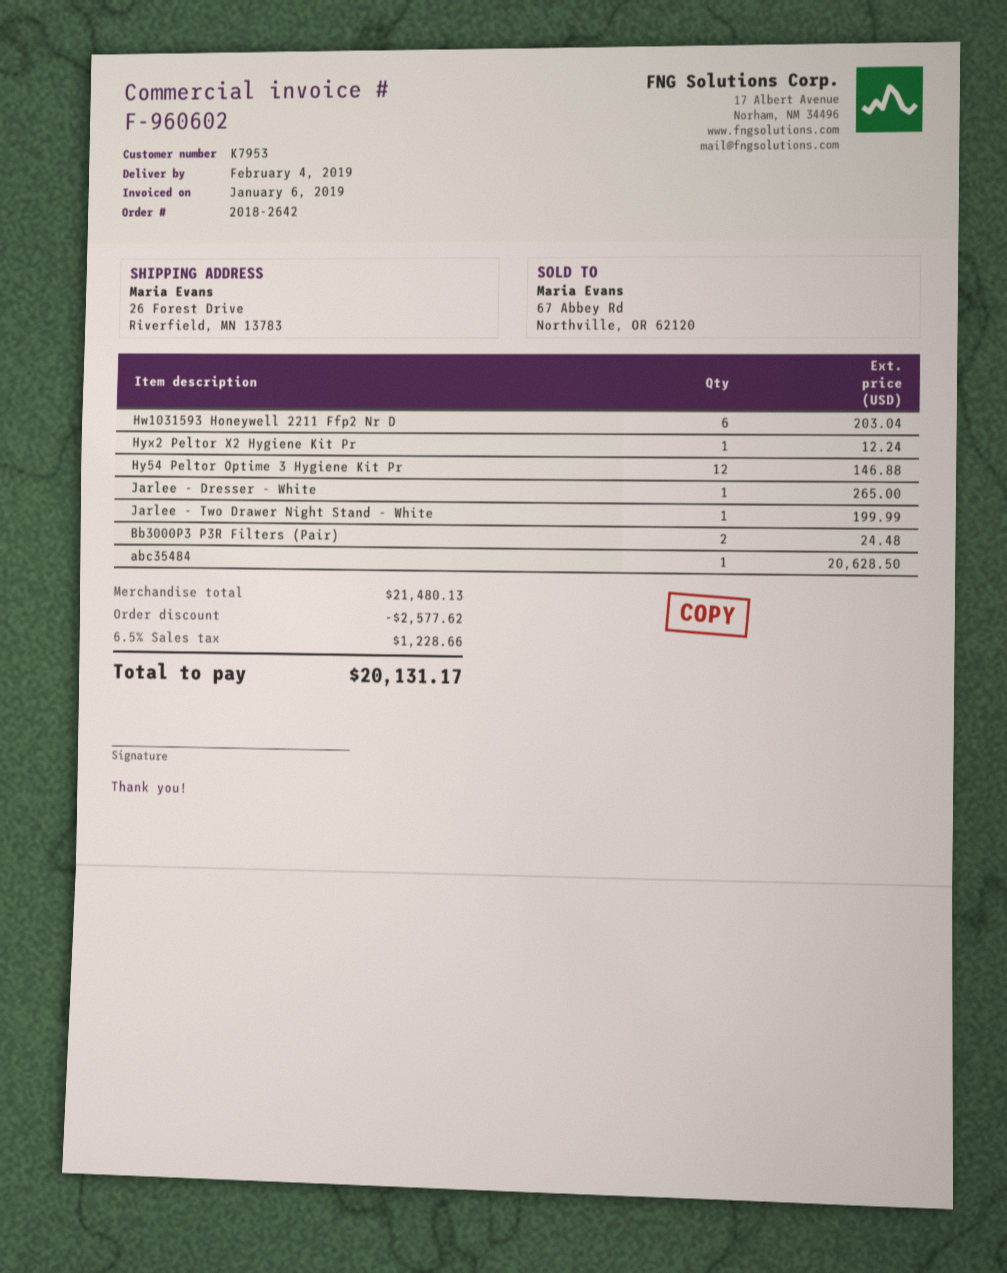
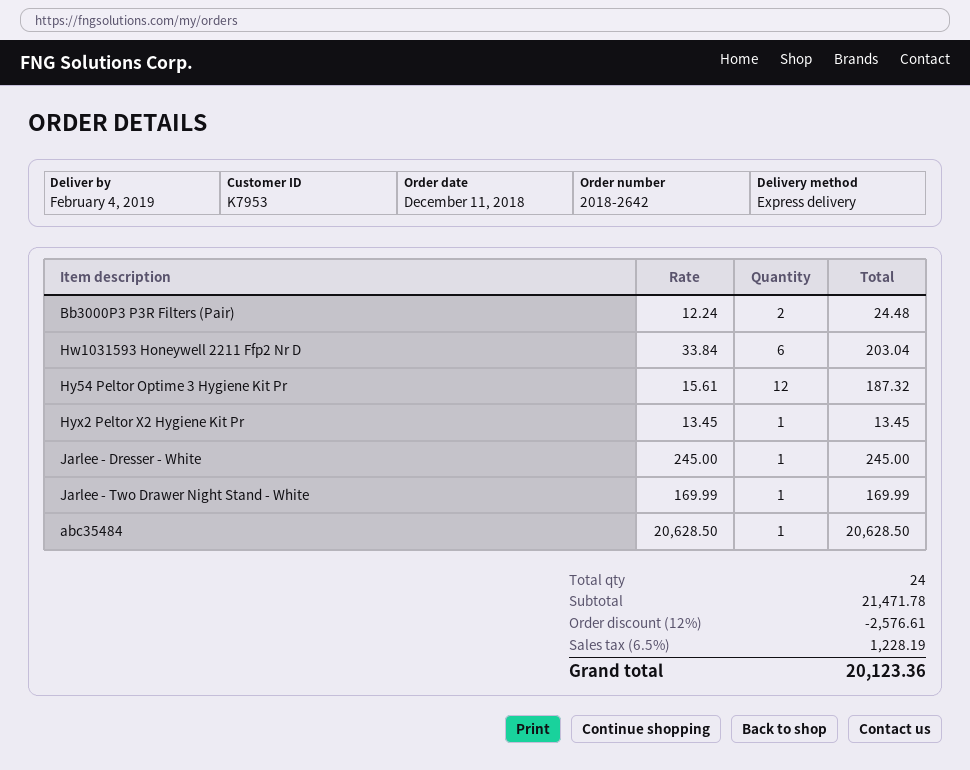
Hyx2 Peltor X2 Hygiene Kit Pr: 1 for 12.24 -> 1 for 13.45
Hy54 Peltor Optime 3 Hygiene Kit Pr: 12 for 146.88 -> 12 for 187.32
Jarlee - Dresser - White: 1 for 265.00 -> 1 for 245.00
Jarlee - Two Drawer Night Stand - White: 1 for 199.99 -> 1 for 169.99
subtotal: 21480.13 -> 21471.78
discount: 2577.62 -> 2576.61
tax: 6.5% = 1228.66 -> 6.5% = 1228.19
total: 20131.17 -> 20123.36

